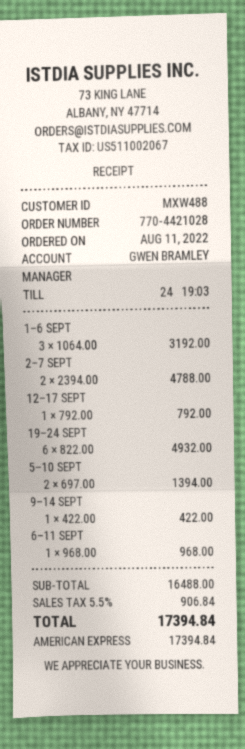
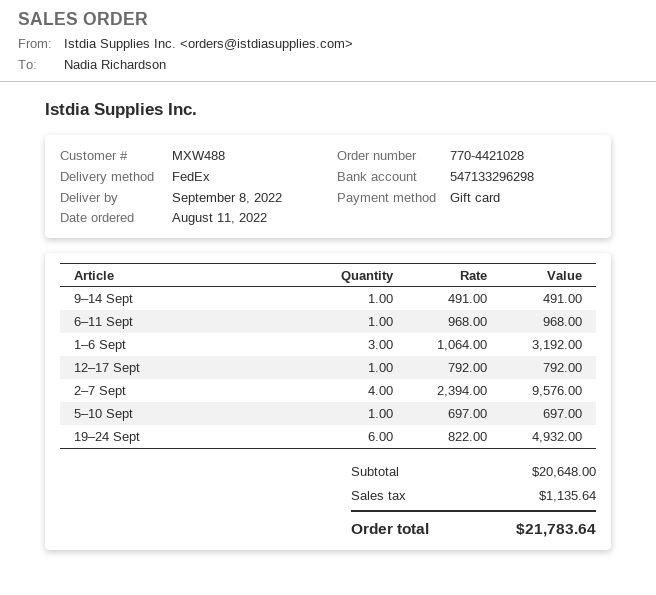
payment method: American Express -> gift card
2–7 SEPT: 2 x 2394.00 = 4788.00 -> 4 x 2394.00 = 9576.00
5–10 SEPT: 2 x 697.00 = 1394.00 -> 1 x 697.00 = 697.00
9–14 SEPT: 1 x 422.00 = 422.00 -> 1 x 491.00 = 491.00
subtotal: 16488.00 -> 20648.00
tax: 906.84 -> 1135.64
total: 17394.84 -> 21783.64

